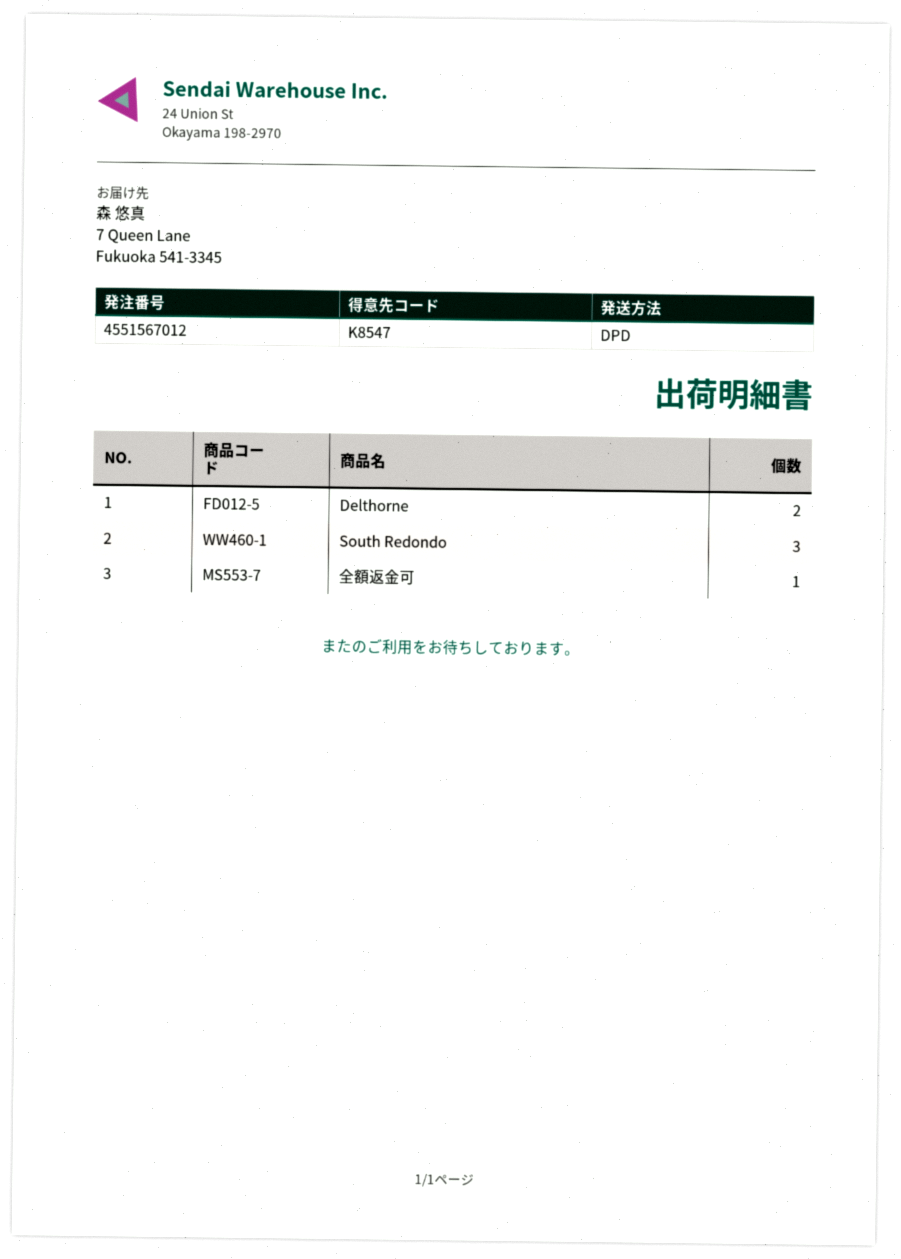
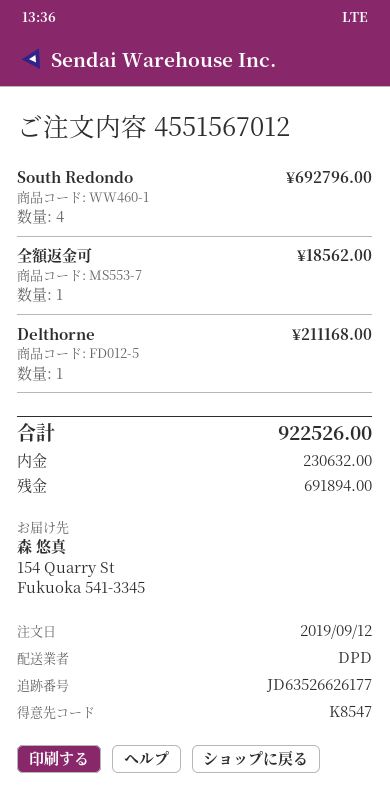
ship to: 7 Queen Lane, Fukuoka 541-3345 -> 154 Quarry St, Fukuoka 541-3345
Delthorne: 2 -> 1
South Redondo: 3 -> 4

